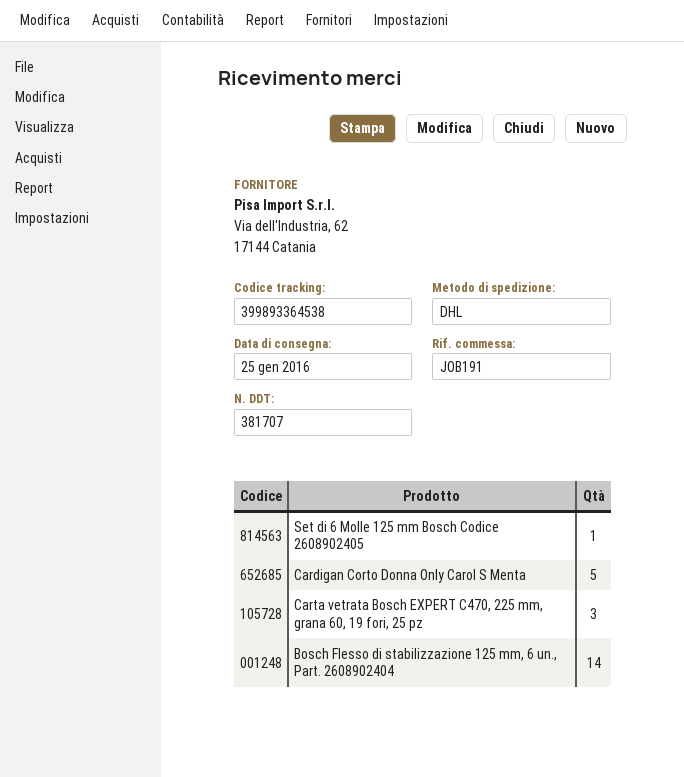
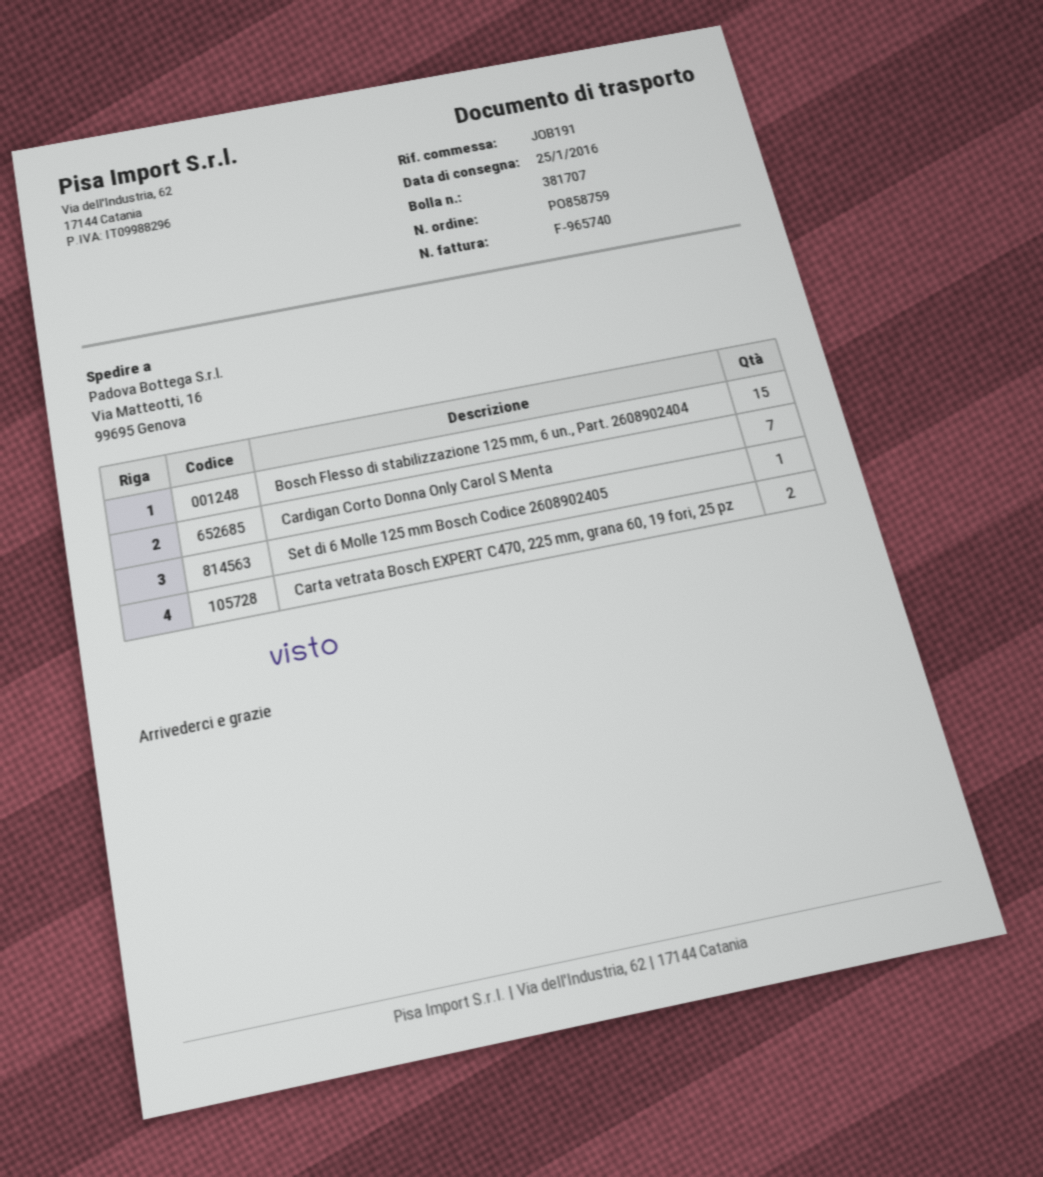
Cardigan Corto Donna Only Carol S Menta: 5 -> 7
Carta vetrata Bosch EXPERT C470, 225 mm, grana 60, 19 fori, 25 pz: 3 -> 2
Bosch Flesso di stabilizzazione 125 mm, 6 un., Part. 2608902404: 14 -> 15

